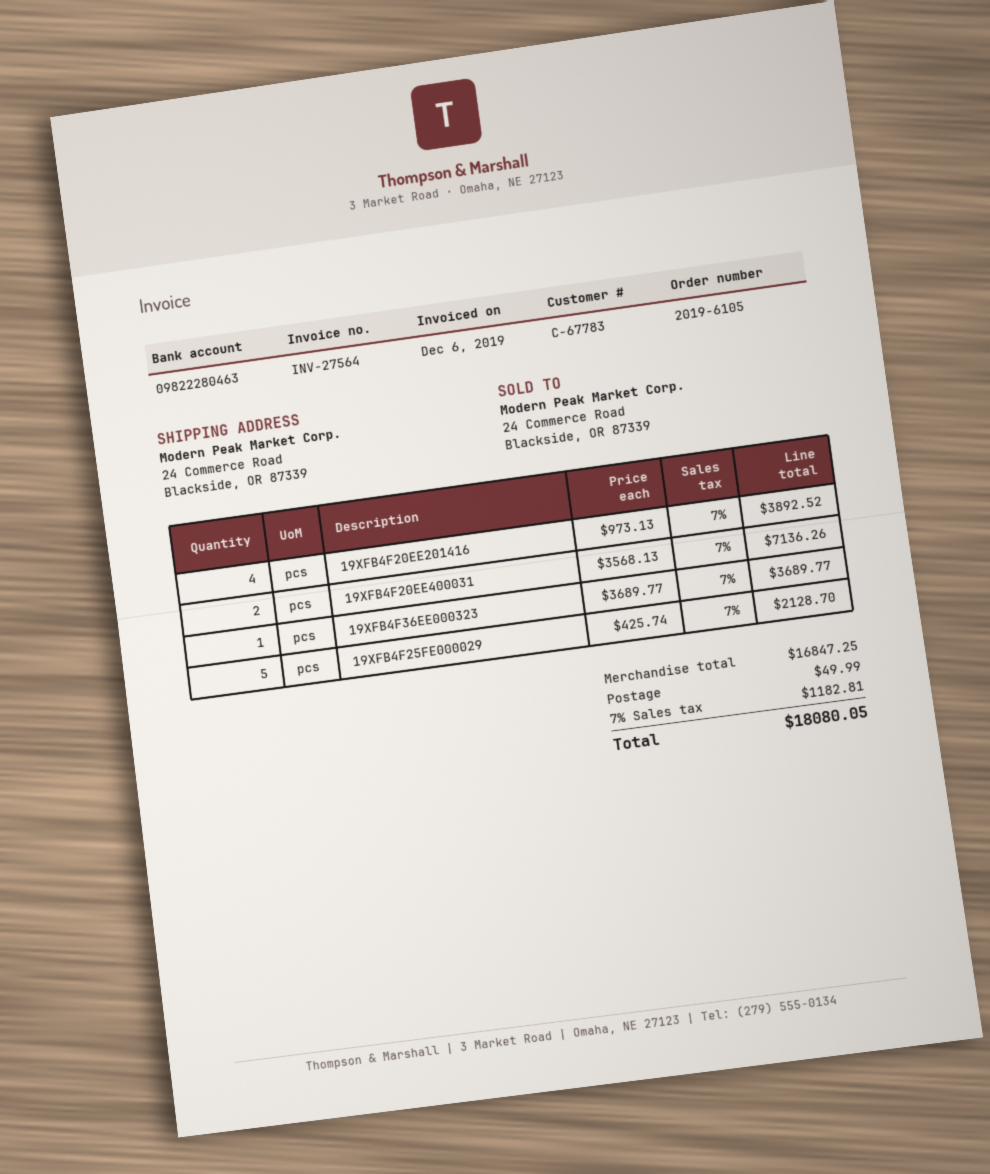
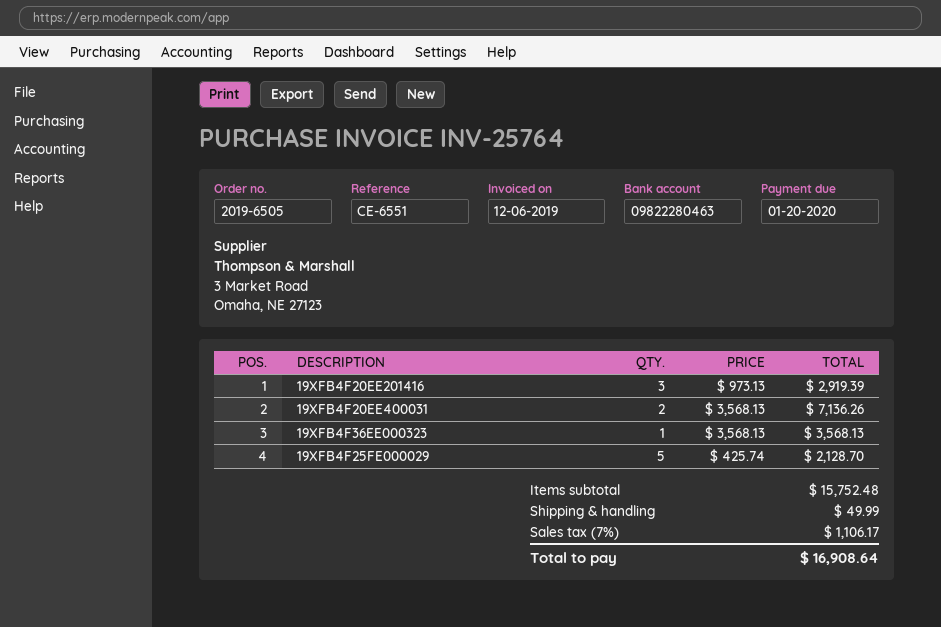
order number: 2019-6105 -> 2019-6505
invoice number: INV-27564 -> INV-25764
19XFB4F20EE201416: 4 x 973.13 = 3892.52 -> 3 x 973.13 = 2919.39
19XFB4F36EE000323: 1 x 3689.77 = 3689.77 -> 1 x 3568.13 = 3568.13
subtotal: 16847.25 -> 15752.48
tax: 7% = 1182.81 -> 7% = 1106.17
total: 18080.05 -> 16908.64

